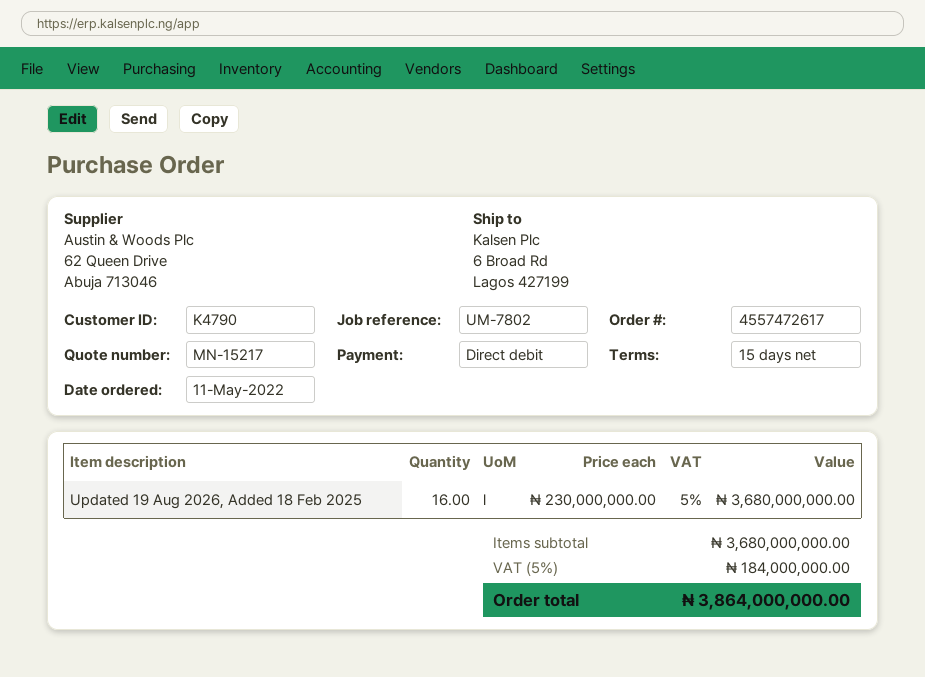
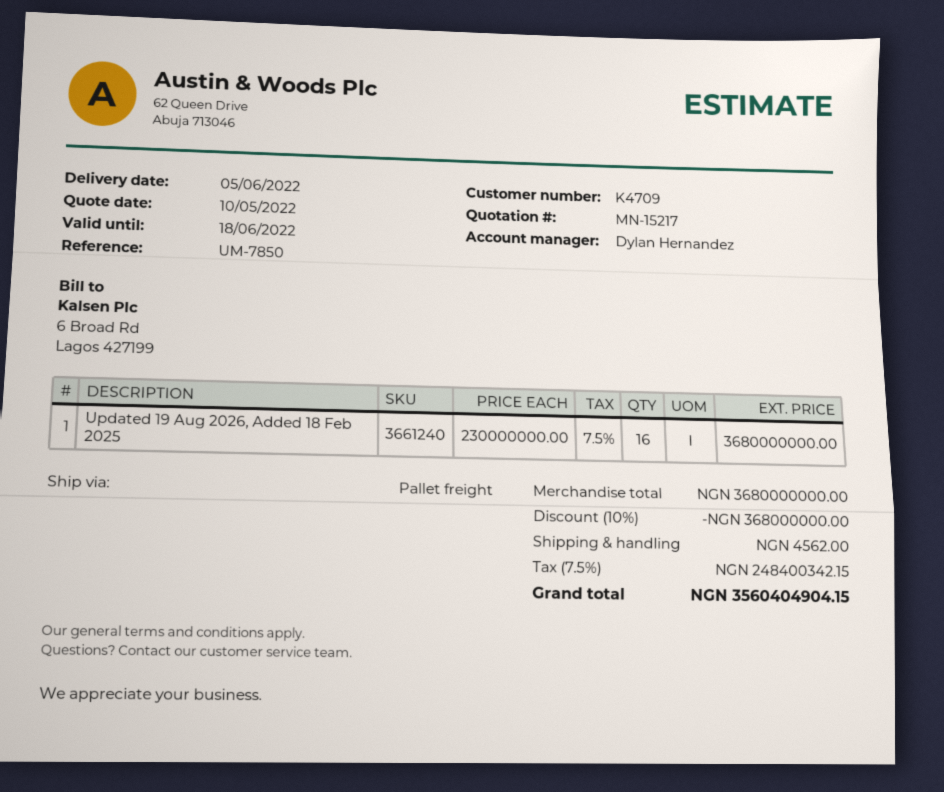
customer number: K4790 -> K4709
reference: UM-7802 -> UM-7850
discount: none -> 10% = 368000000.00
shipping: none -> 4562.00
tax: 5% = 184000000.00 -> 7.5% = 248400342.15
total: 3864000000.00 -> 3560404904.15

